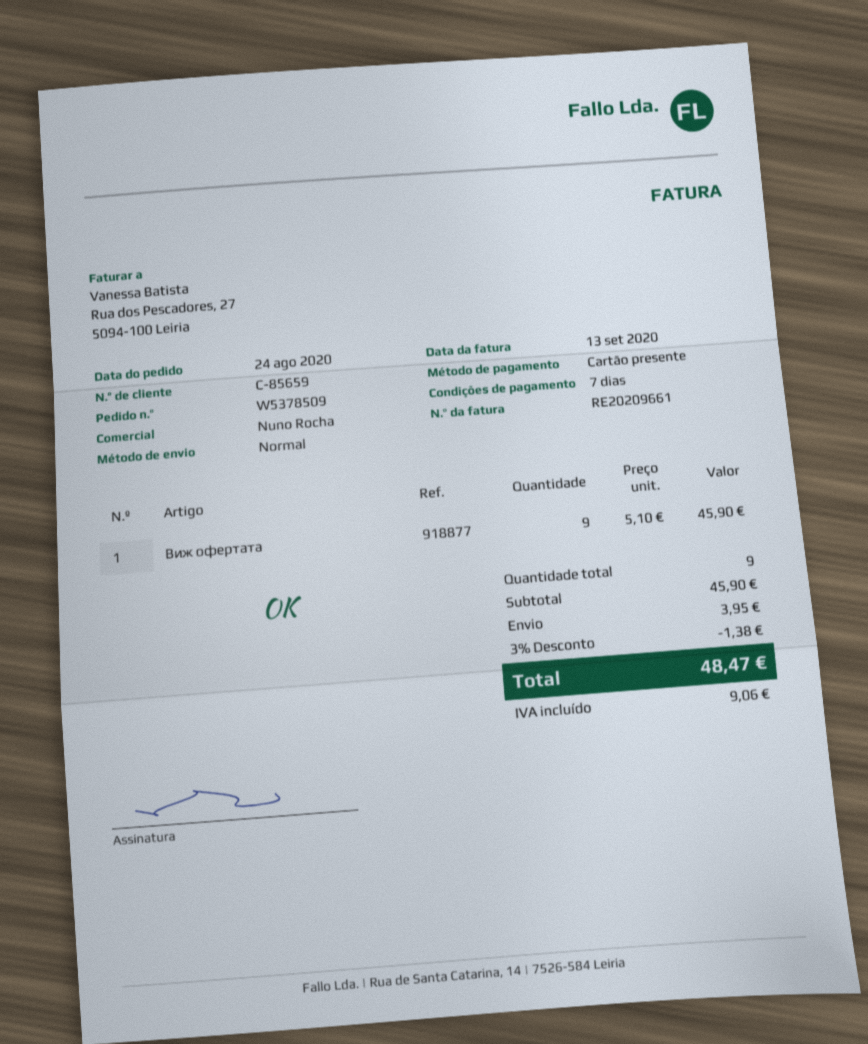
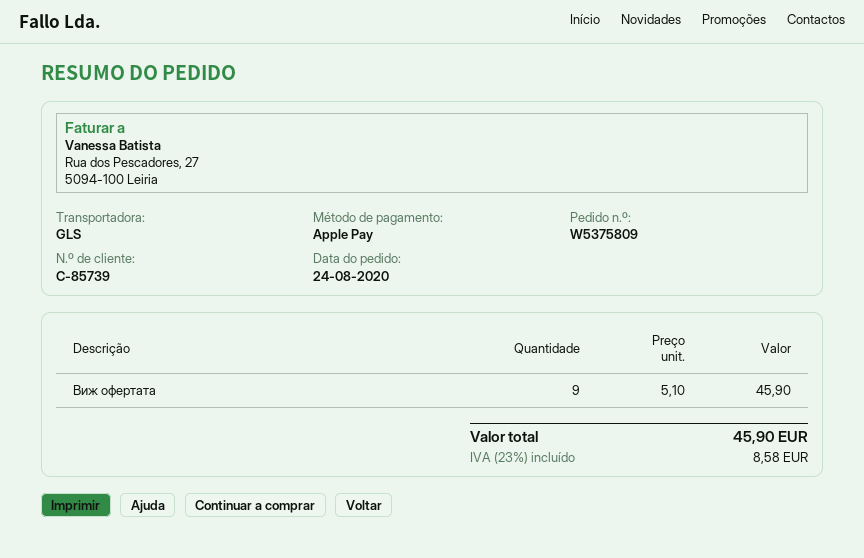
order number: W5378509 -> W5375809
customer number: C-85659 -> C-85739
payment method: gift card -> Apple Pay
shipping method: standard -> GLS
discount: 3% = 1.38 -> none
shipping: 3.95 -> none
tax: 9.06 -> 8.58
total: 48.47 -> 45.90

